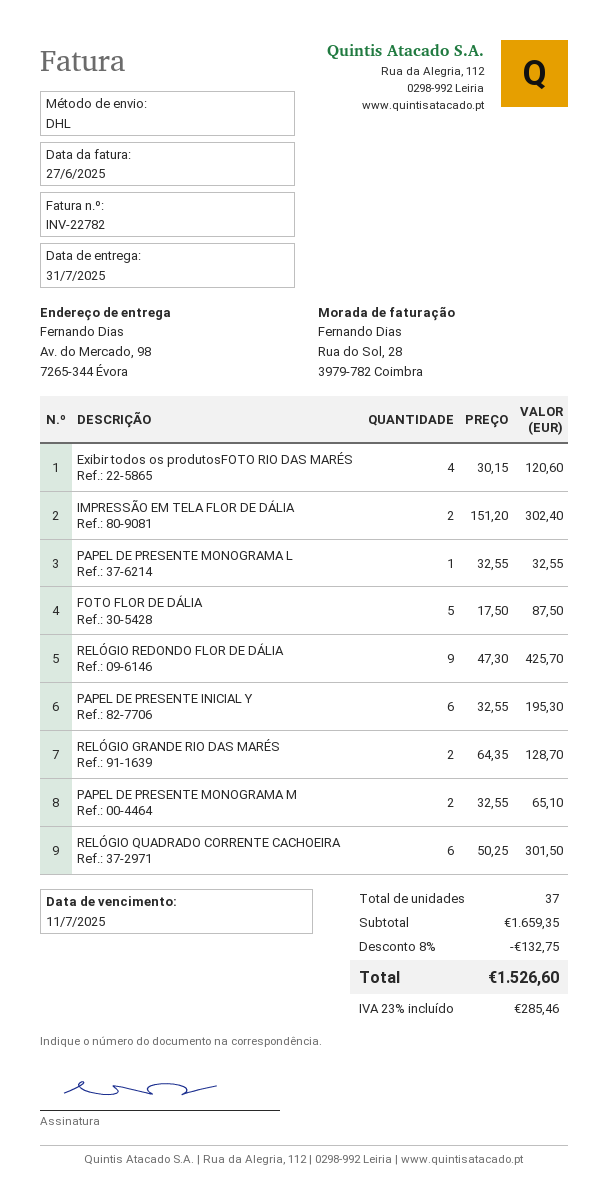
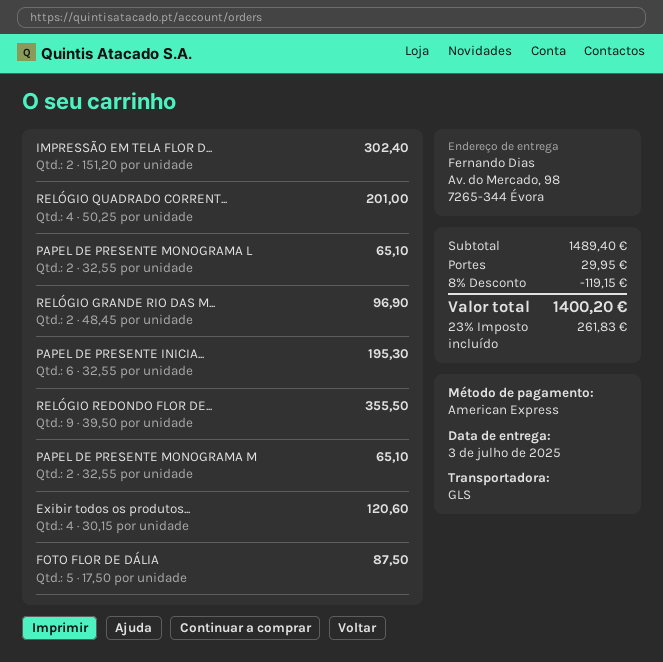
delivery date: 2025-07-31 -> 2025-07-03
shipping method: DHL -> GLS
PAPEL DE PRESENTE MONOGRAMA L: 1 x 32.55 = 32.55 -> 2 x 32.55 = 65.10
RELÓGIO REDONDO FLOR DE DÁLIA: 9 x 47.30 = 425.70 -> 9 x 39.50 = 355.50
RELÓGIO GRANDE RIO DAS MARÉS: 2 x 64.35 = 128.70 -> 2 x 48.45 = 96.90
RELÓGIO QUADRADO CORRENTE CACHOEIRA: 6 x 50.25 = 301.50 -> 4 x 50.25 = 201.00
subtotal: 1659.35 -> 1489.40
discount: 8% = 132.75 -> 8% = 119.15
shipping: none -> 29.95
tax: 23% = 285.46 -> 23% = 261.83
total: 1526.60 -> 1400.20

